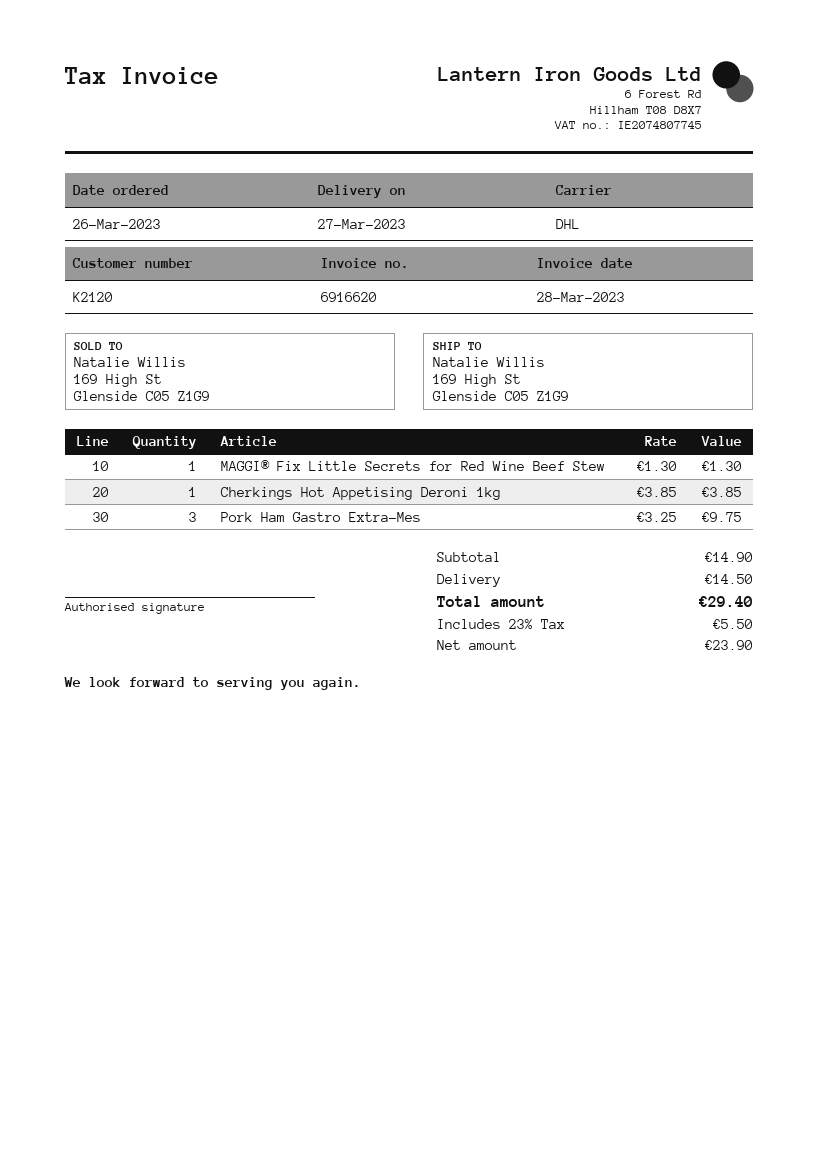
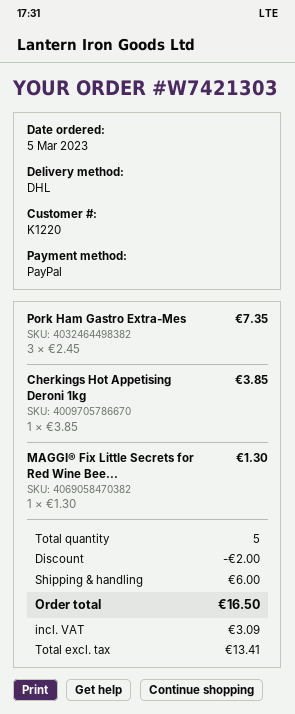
order date: 2023-03-26 -> 2023-03-05
customer number: K2120 -> K1220
Pork Ham Gastro Extra-Mes: 3 x 3.25 = 9.75 -> 3 x 2.45 = 7.35
discount: none -> 2.00
shipping: 14.50 -> 6.00
net: 23.90 -> 13.41
tax: 5.50 -> 3.09
total: 29.40 -> 16.50

